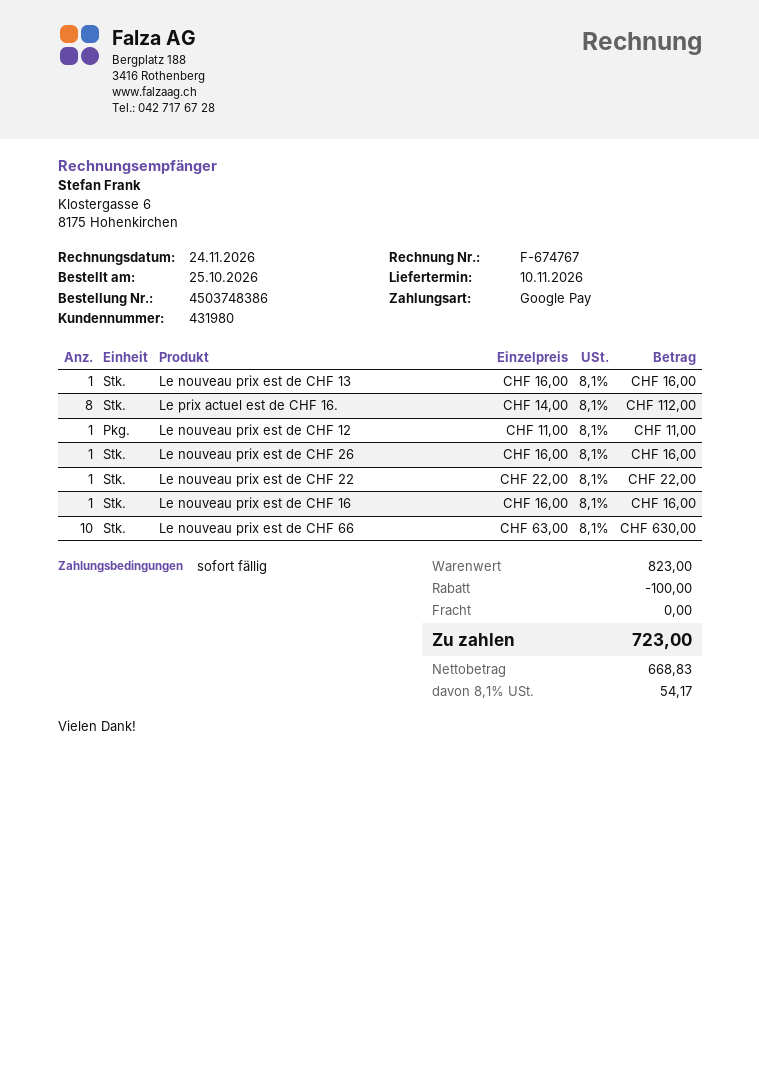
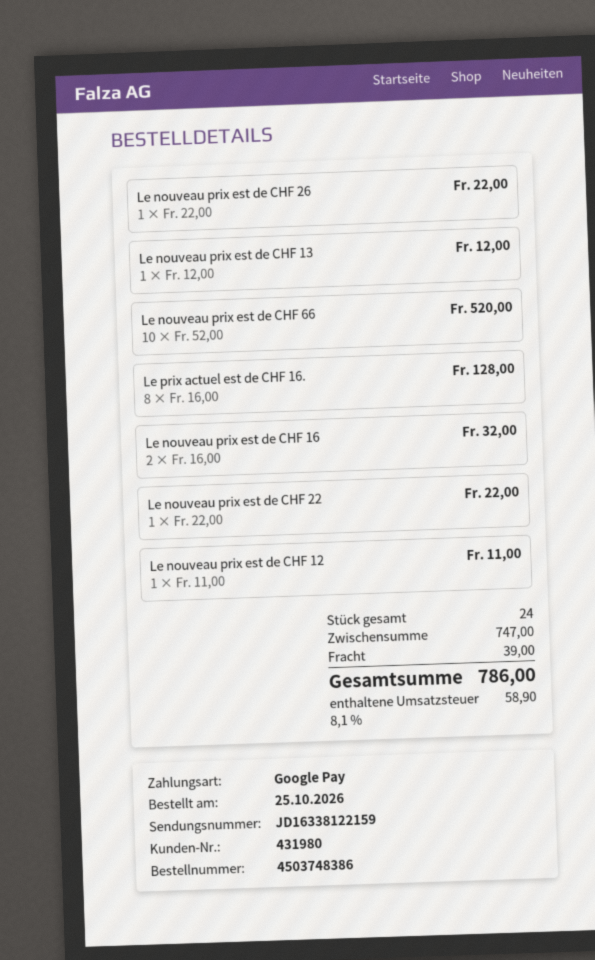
Le nouveau prix est de CHF 13: 1 x 16.00 = 16.00 -> 1 x 12.00 = 12.00
Le prix actuel est de CHF 16.: 8 x 14.00 = 112.00 -> 8 x 16.00 = 128.00
Le nouveau prix est de CHF 26: 1 x 16.00 = 16.00 -> 1 x 22.00 = 22.00
Le nouveau prix est de CHF 16: 1 x 16.00 = 16.00 -> 2 x 16.00 = 32.00
Le nouveau prix est de CHF 66: 10 x 63.00 = 630.00 -> 10 x 52.00 = 520.00
subtotal: 823.00 -> 747.00
discount: 100.00 -> none
shipping: 0.00 -> 39.00
tax: 8.1% = 54.17 -> 8.1% = 58.90
total: 723.00 -> 786.00

